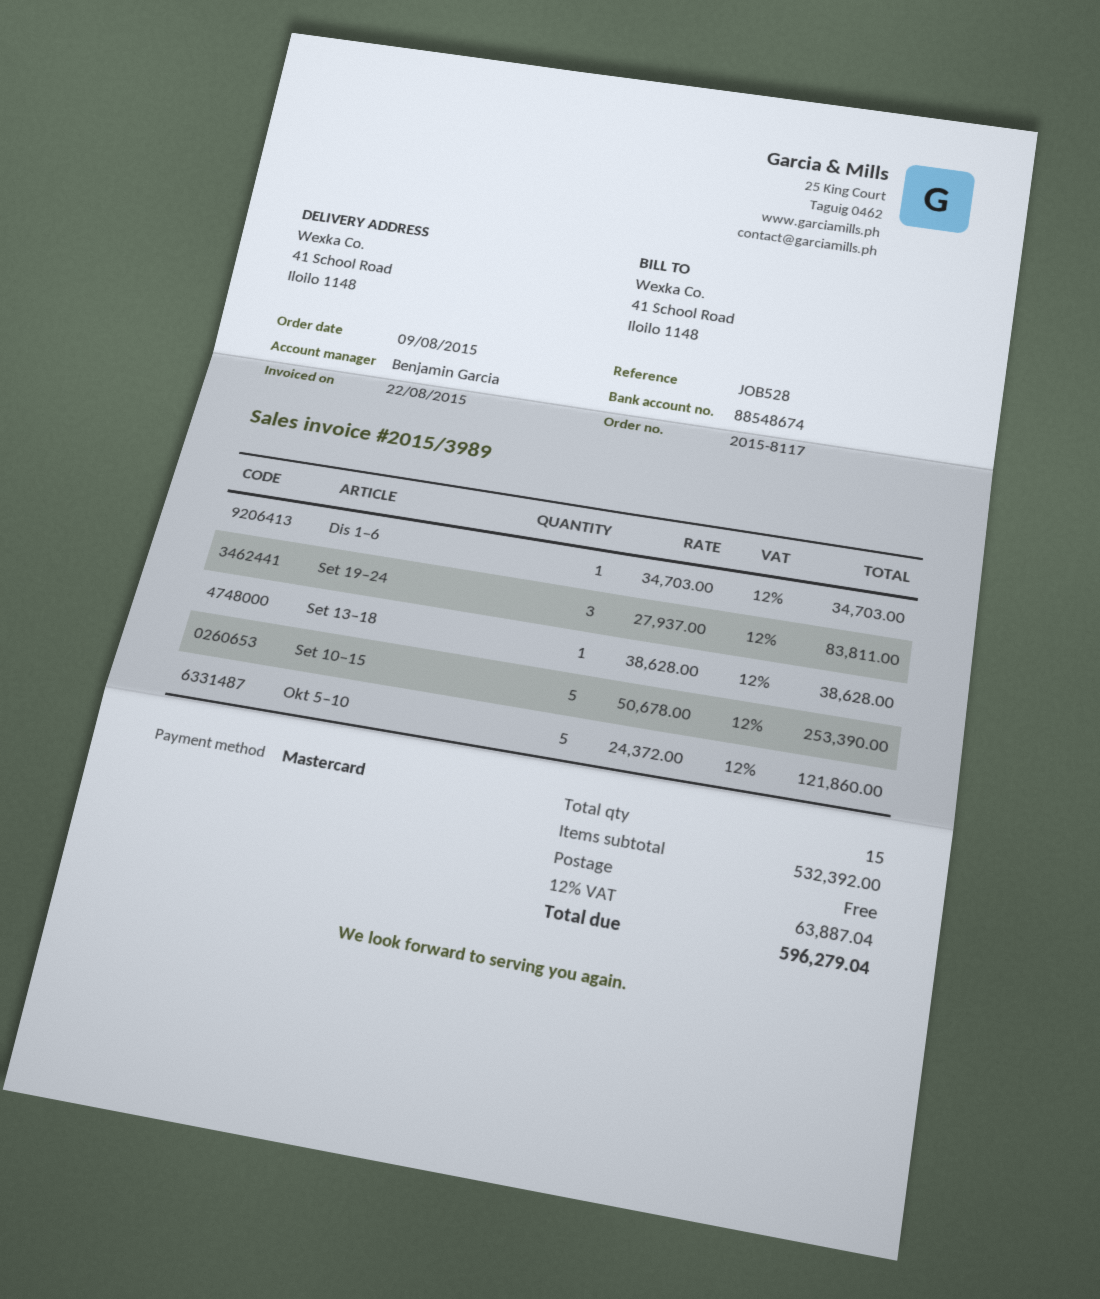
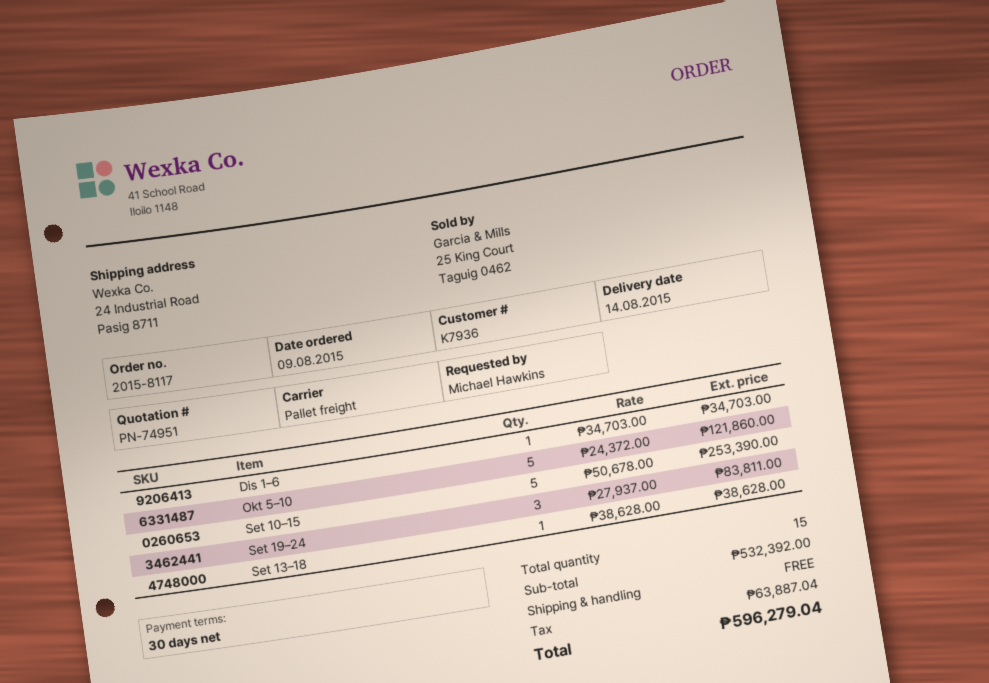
ship to: 41 School Road, Iloilo 1148 -> 24 Industrial Road, Pasig 8711

